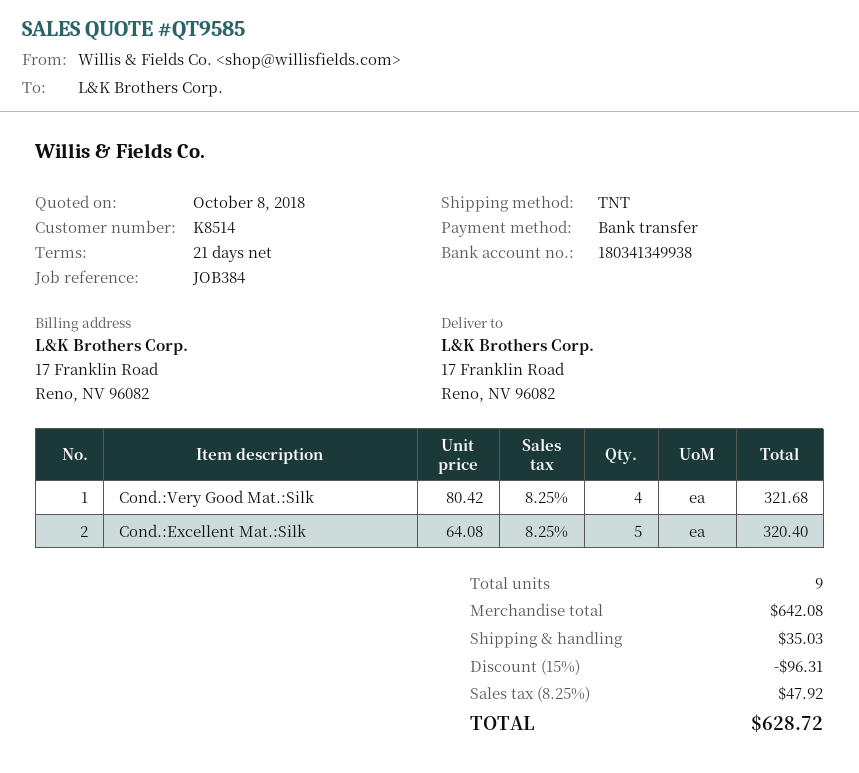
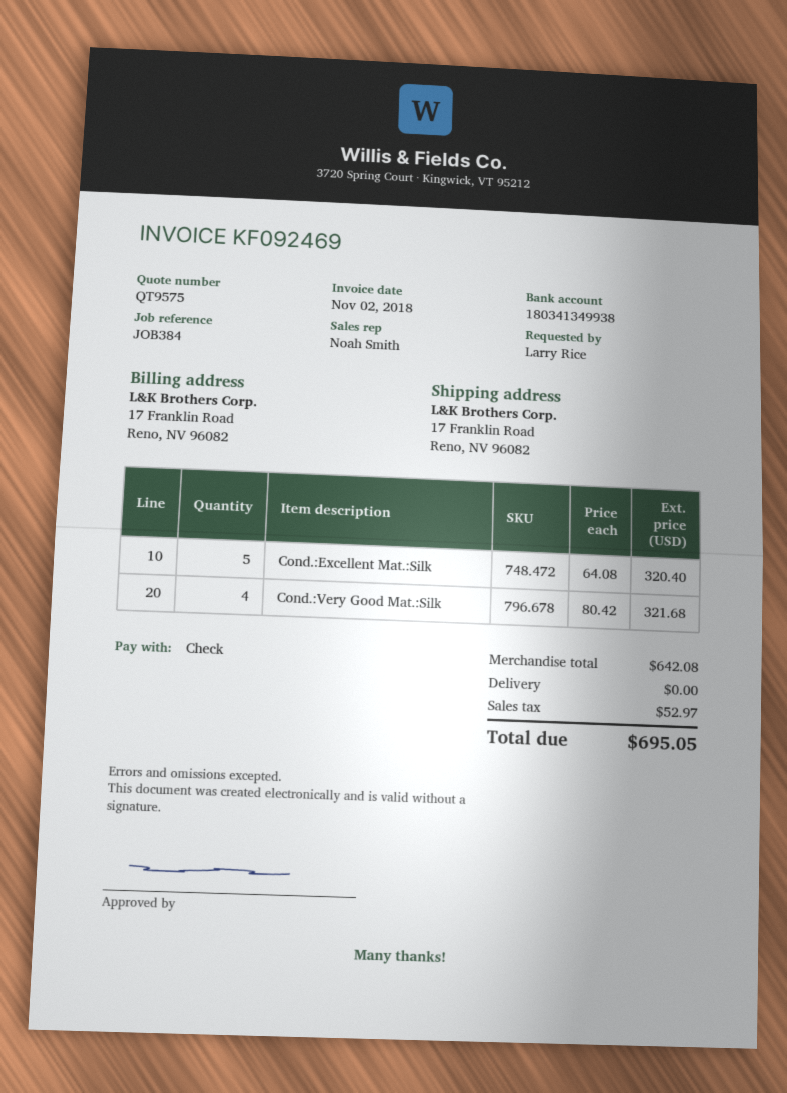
quote number: QT9585 -> QT9575
payment method: bank transfer -> cheque
discount: 15% = 96.31 -> none
shipping: 35.03 -> 0.00
tax: 47.92 -> 52.97
total: 628.72 -> 695.05

